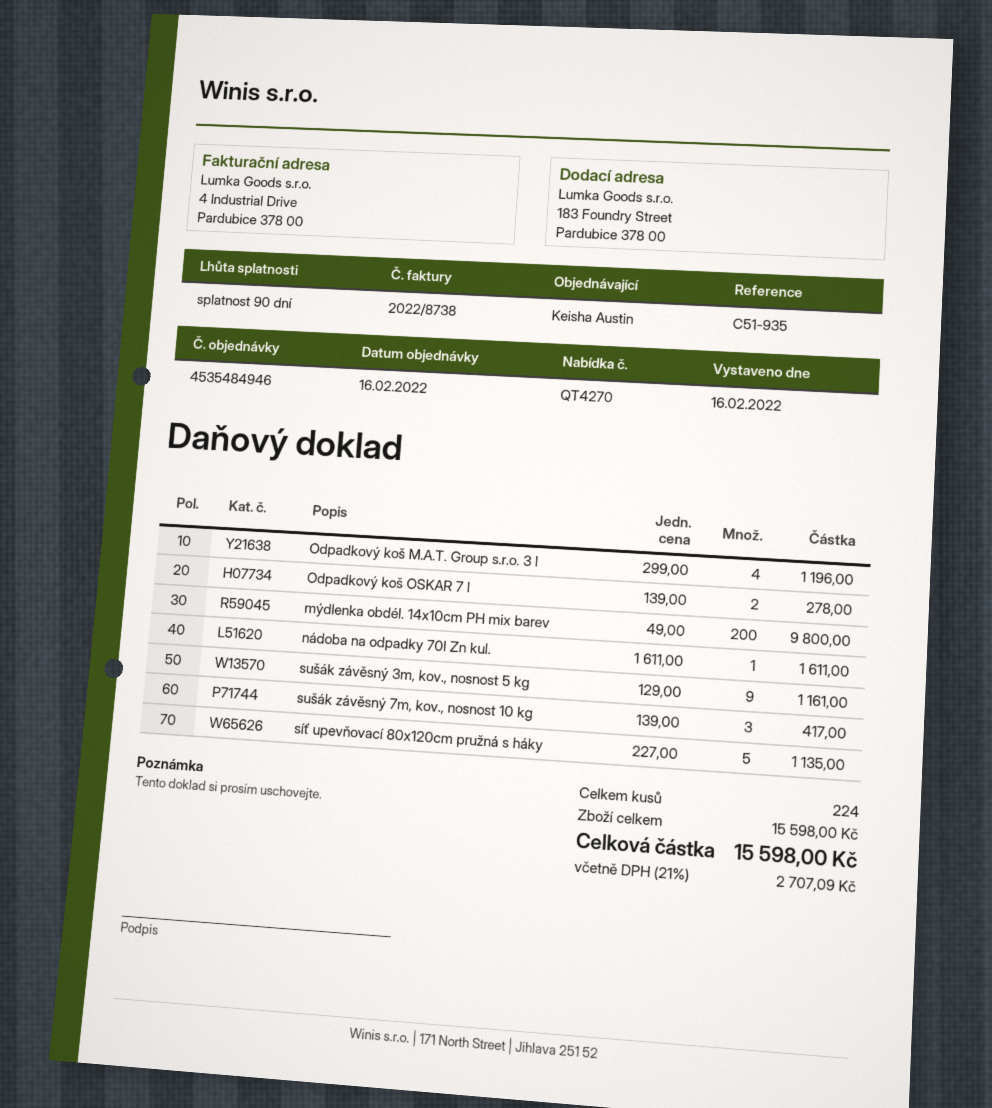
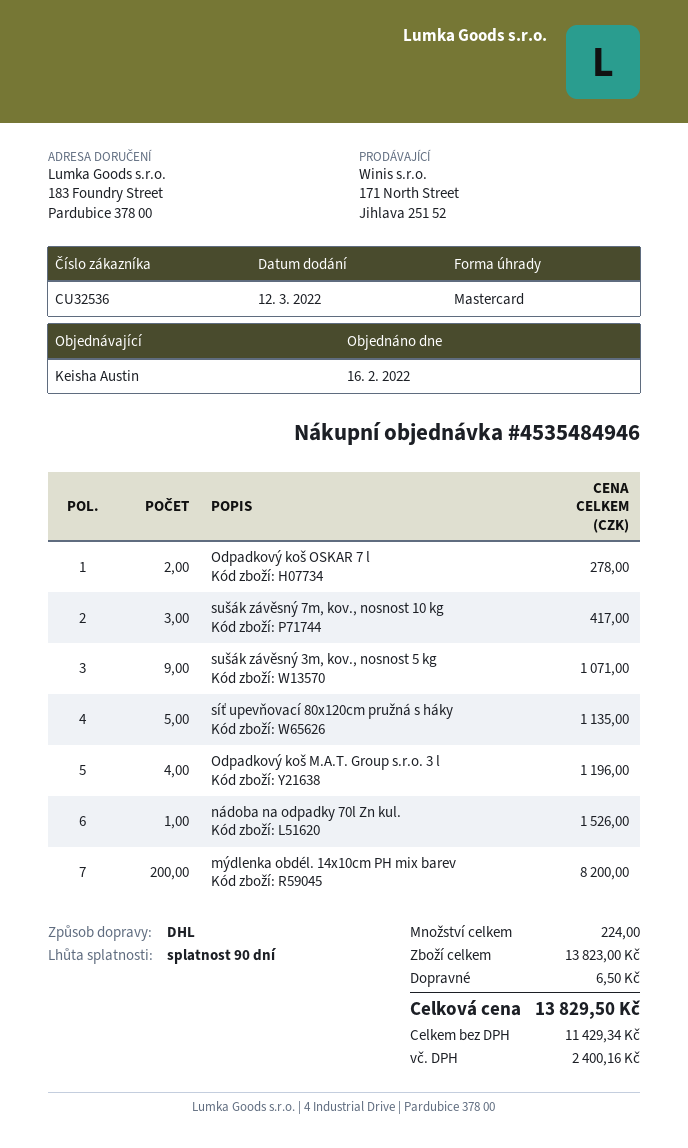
mýdlenka obdél. 14x10cm PH mix barev: 200 for 9800.00 -> 200 for 8200.00
nádoba na odpadky 70l Zn kul.: 1 for 1611.00 -> 1 for 1526.00
sušák závěsný 3m, kov., nosnost 5 kg: 9 for 1161.00 -> 9 for 1071.00
subtotal: 15598.00 -> 13823.00
shipping: none -> 6.50
tax: 2707.09 -> 2400.16
total: 15598.00 -> 13829.50

